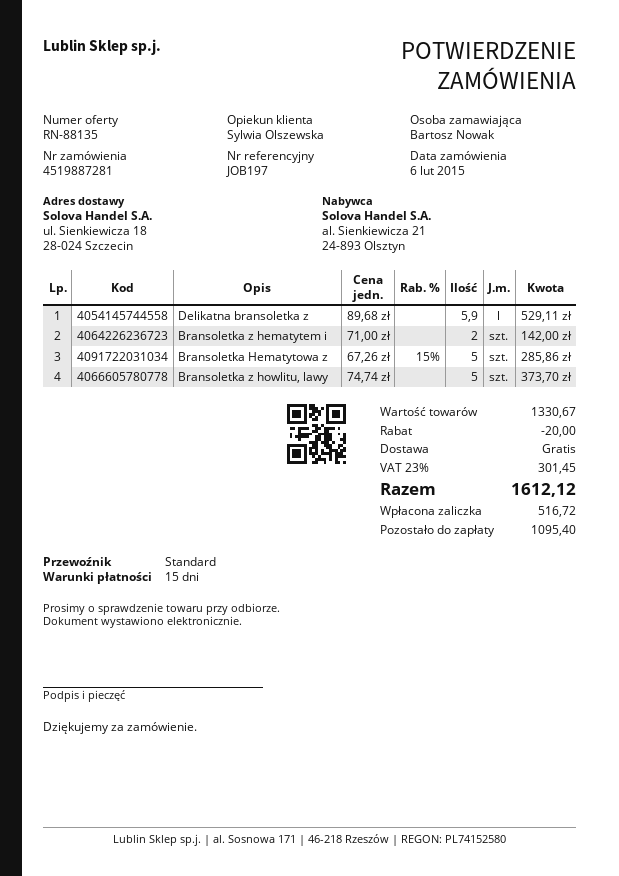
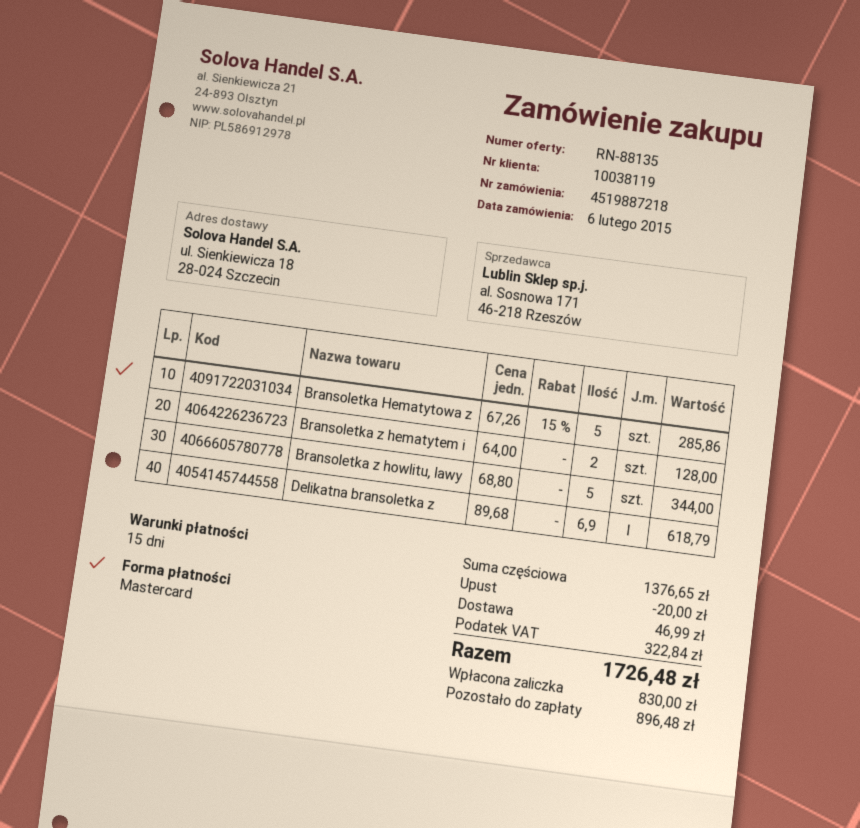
order number: 4519887281 -> 4519887218
Delikatna bransoletka z: 5.9 x 89.68 = 529.11 -> 6.9 x 89.68 = 618.79
Bransoletka z hematytem i: 2 x 71.00 = 142.00 -> 2 x 64.00 = 128.00
Bransoletka z howlitu, lawy: 5 x 74.74 = 373.70 -> 5 x 68.80 = 344.00
subtotal: 1330.67 -> 1376.65
shipping: 0.00 -> 46.99
tax: 301.45 -> 322.84
total: 1612.12 -> 1726.48
deposit: 516.72 -> 830.00
balance: 1095.40 -> 896.48

